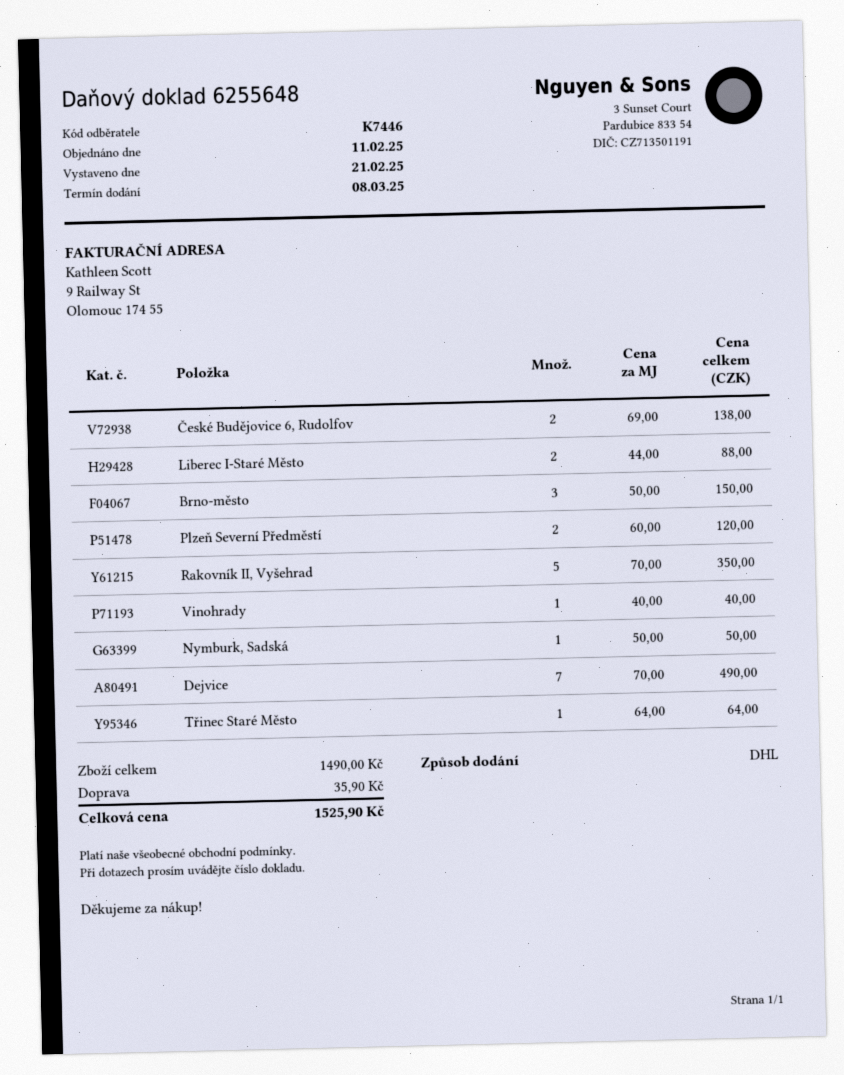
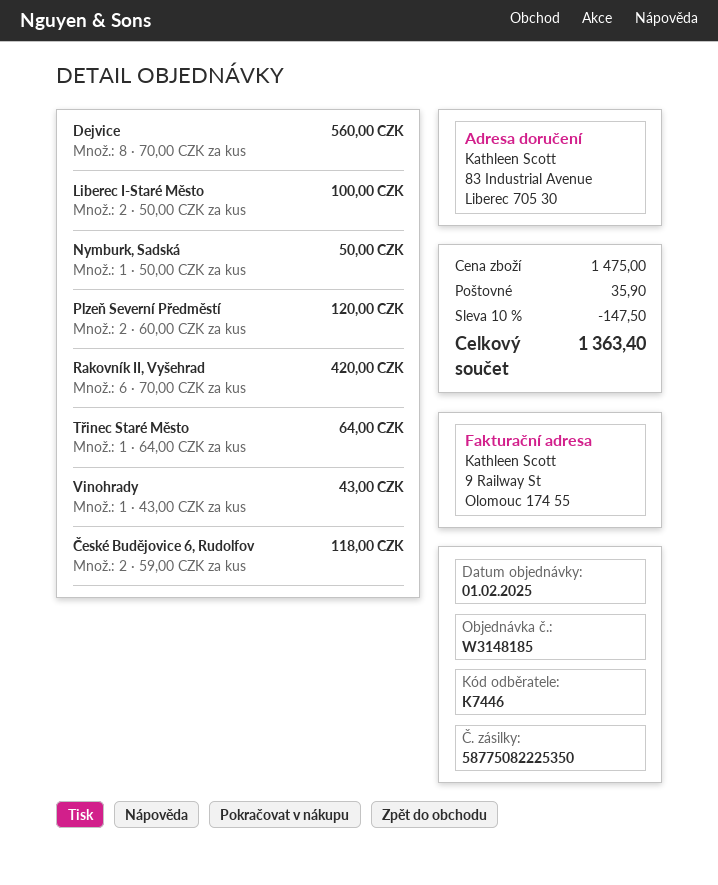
order date: 2025-02-11 -> 2025-02-01
České Budějovice 6, Rudolfov: 2 x 69.00 = 138.00 -> 2 x 59.00 = 118.00
Liberec I-Staré Město: 2 x 44.00 = 88.00 -> 2 x 50.00 = 100.00
Brno-město: 3 x 50.00 = 150.00 -> none
Rakovník II, Vyšehrad: 5 x 70.00 = 350.00 -> 6 x 70.00 = 420.00
Vinohrady: 1 x 40.00 = 40.00 -> 1 x 43.00 = 43.00
Dejvice: 7 x 70.00 = 490.00 -> 8 x 70.00 = 560.00
subtotal: 1490.00 -> 1475.00
discount: none -> 10% = 147.50
total: 1525.90 -> 1363.40

